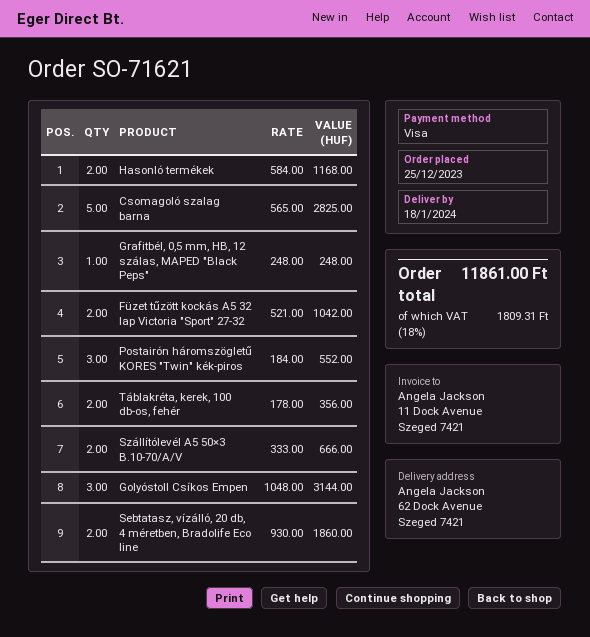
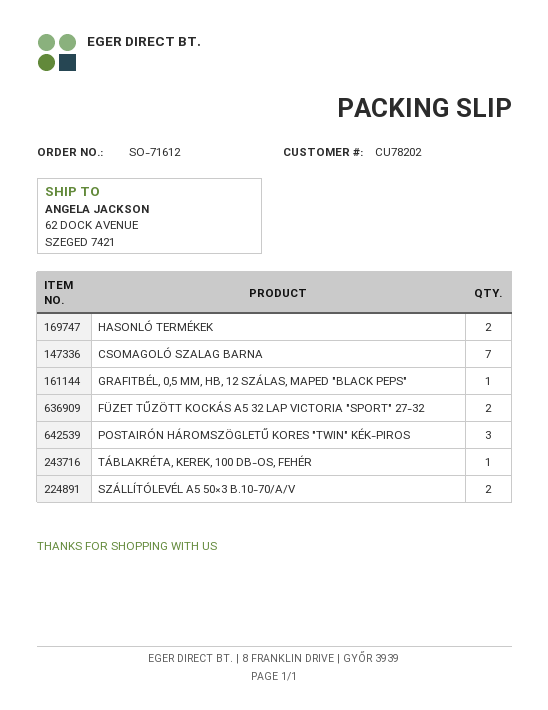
order number: SO-71621 -> SO-71612
Csomagoló szalag barna: 5 -> 7
Táblakréta, kerek, 100 db-os, fehér: 2 -> 1
Golyóstoll Csíkos Empen: 3 -> none
Sebtatasz, vízálló, 20 db, 4 méretben, Bradolife Eco line: 2 -> none

